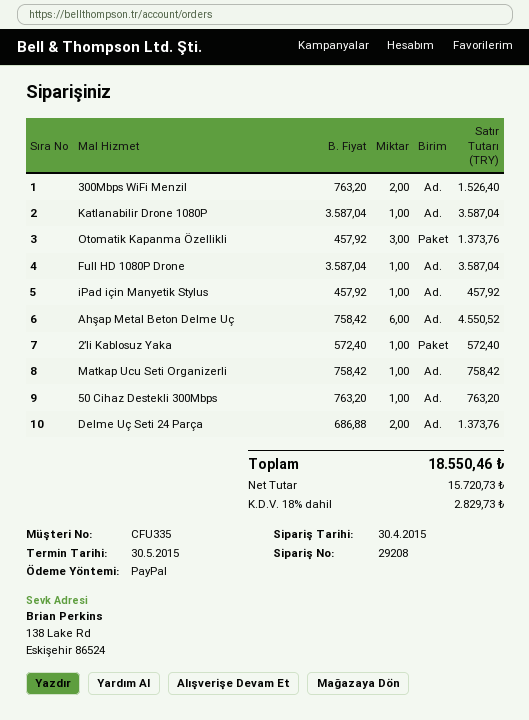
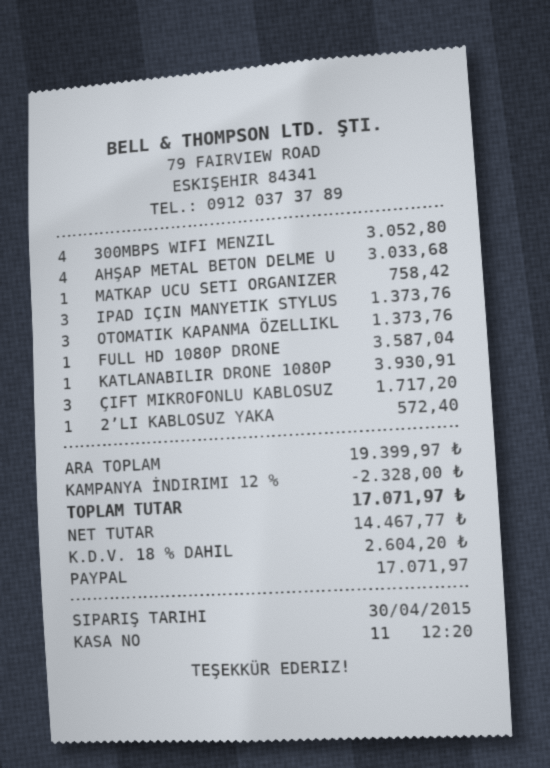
300Mbps WiFi Menzil: 2 for 1526.40 -> 4 for 3052.80
Katlanabilir Drone 1080P: 1 for 3587.04 -> 1 for 3930.91
iPad için Manyetik Stylus: 1 for 457.92 -> 3 for 1373.76
Ahşap Metal Beton Delme Uç: 6 for 4550.52 -> 4 for 3033.68
50 Cihaz Destekli 300Mbps: 1 for 763.20 -> none
Delme Uç Seti 24 Parça: 2 for 1373.76 -> none
ÇIFT MIKROFONLU KABLOSUZ: none -> 3 for 1717.20
discount: none -> 12% = 2328.00
net: 15720.73 -> 14467.77
tax: 18% = 2829.73 -> 18% = 2604.20
total: 18550.46 -> 17071.97

